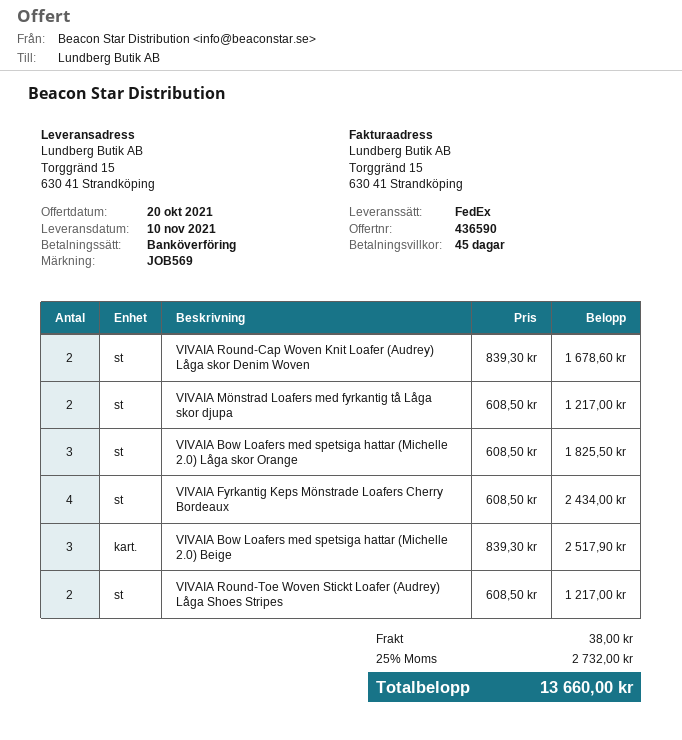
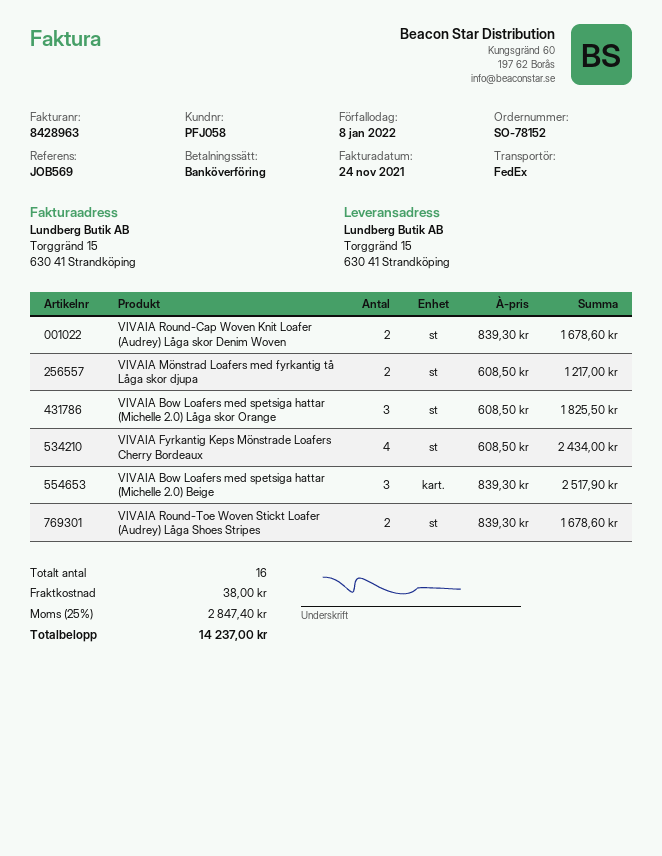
VIVAIA Round-Toe Woven Stickt Loafer (Audrey) Låga Shoes Stripes: 2 x 608.50 = 1217.00 -> 2 x 839.30 = 1678.60
tax: 25% = 2732.00 -> 25% = 2847.40
total: 13660.00 -> 14237.00

